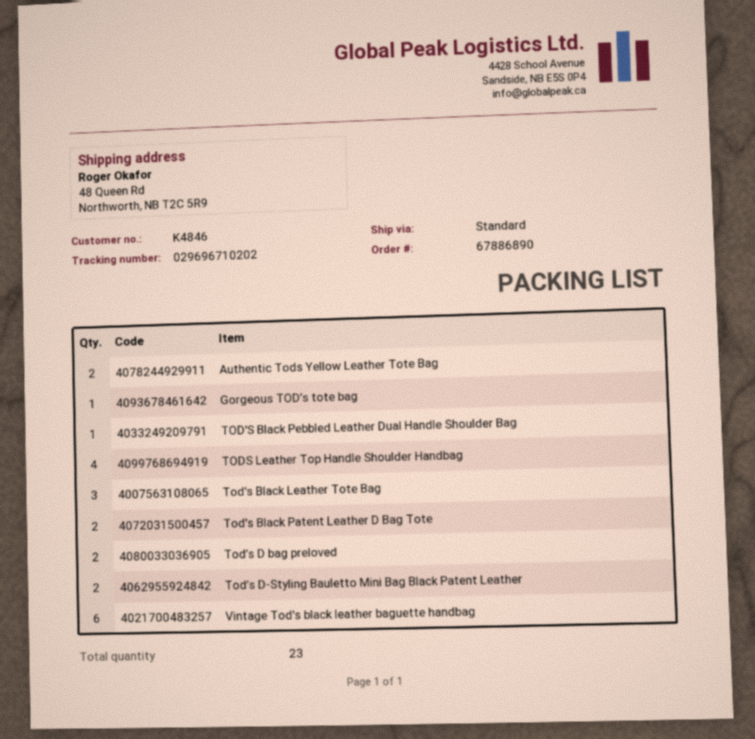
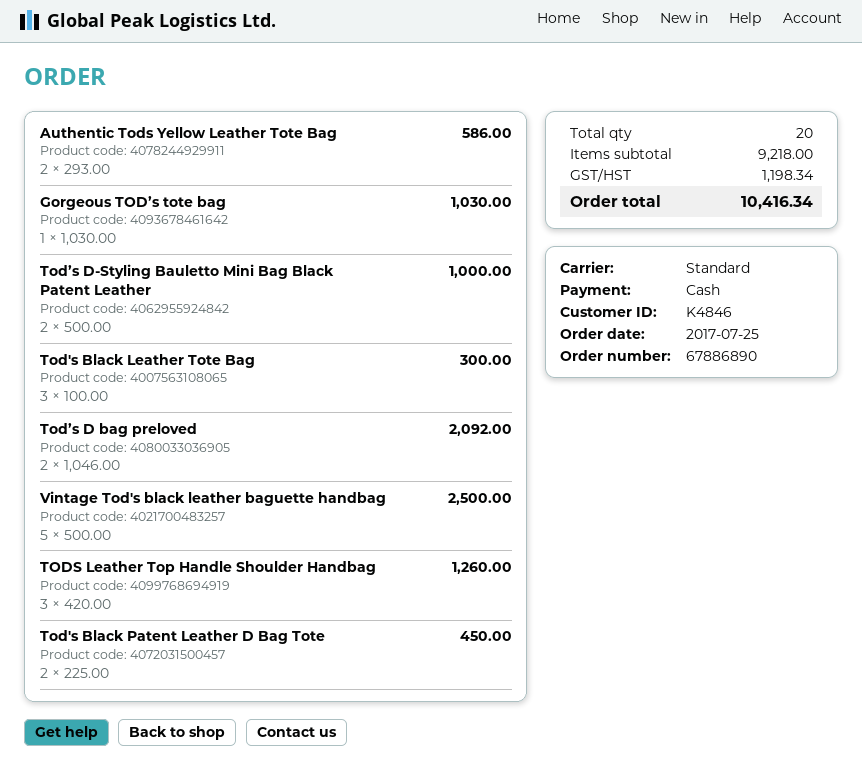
TOD'S Black Pebbled Leather Dual Handle Shoulder Bag: 1 -> none
TODS Leather Top Handle Shoulder Handbag: 4 -> 3
Vintage Tod's black leather baguette handbag: 6 -> 5
total quantity: 23 -> 20

